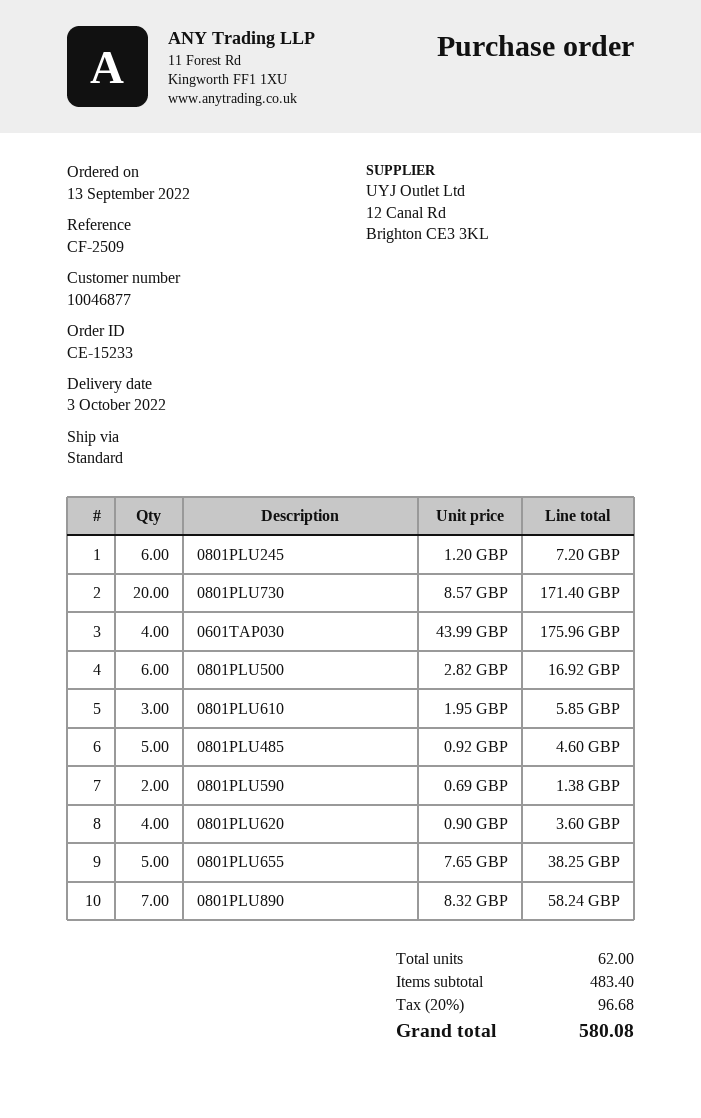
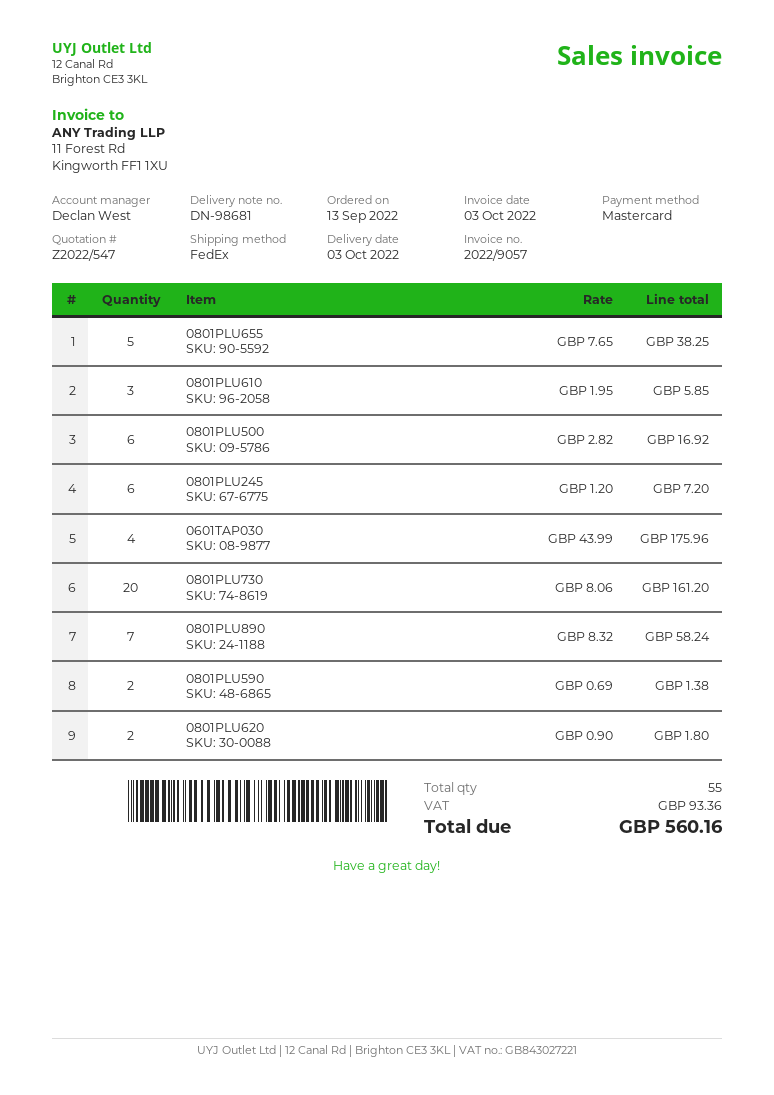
shipping method: standard -> FedEx
0801PLU730: 20 x 8.57 = 171.40 -> 20 x 8.06 = 161.20
0801PLU485: 5 x 0.92 = 4.60 -> none
0801PLU620: 4 x 0.90 = 3.60 -> 2 x 0.90 = 1.80
total quantity: 62 -> 55
tax: 96.68 -> 93.36
total: 580.08 -> 560.16

